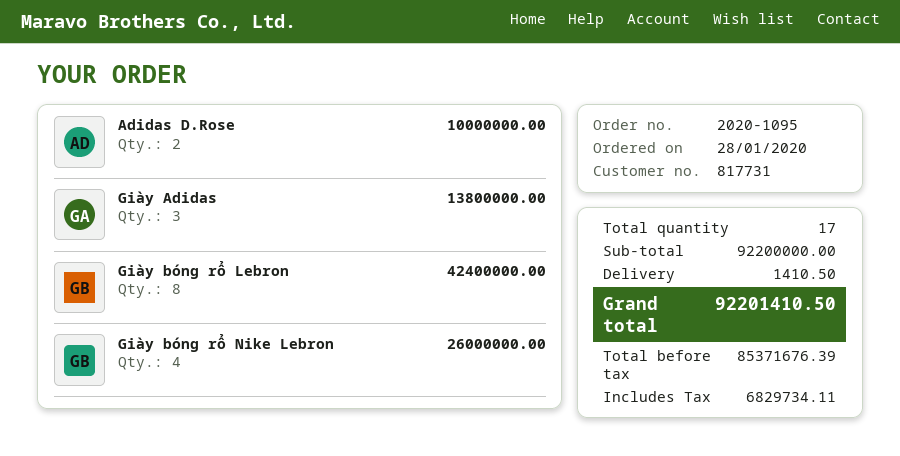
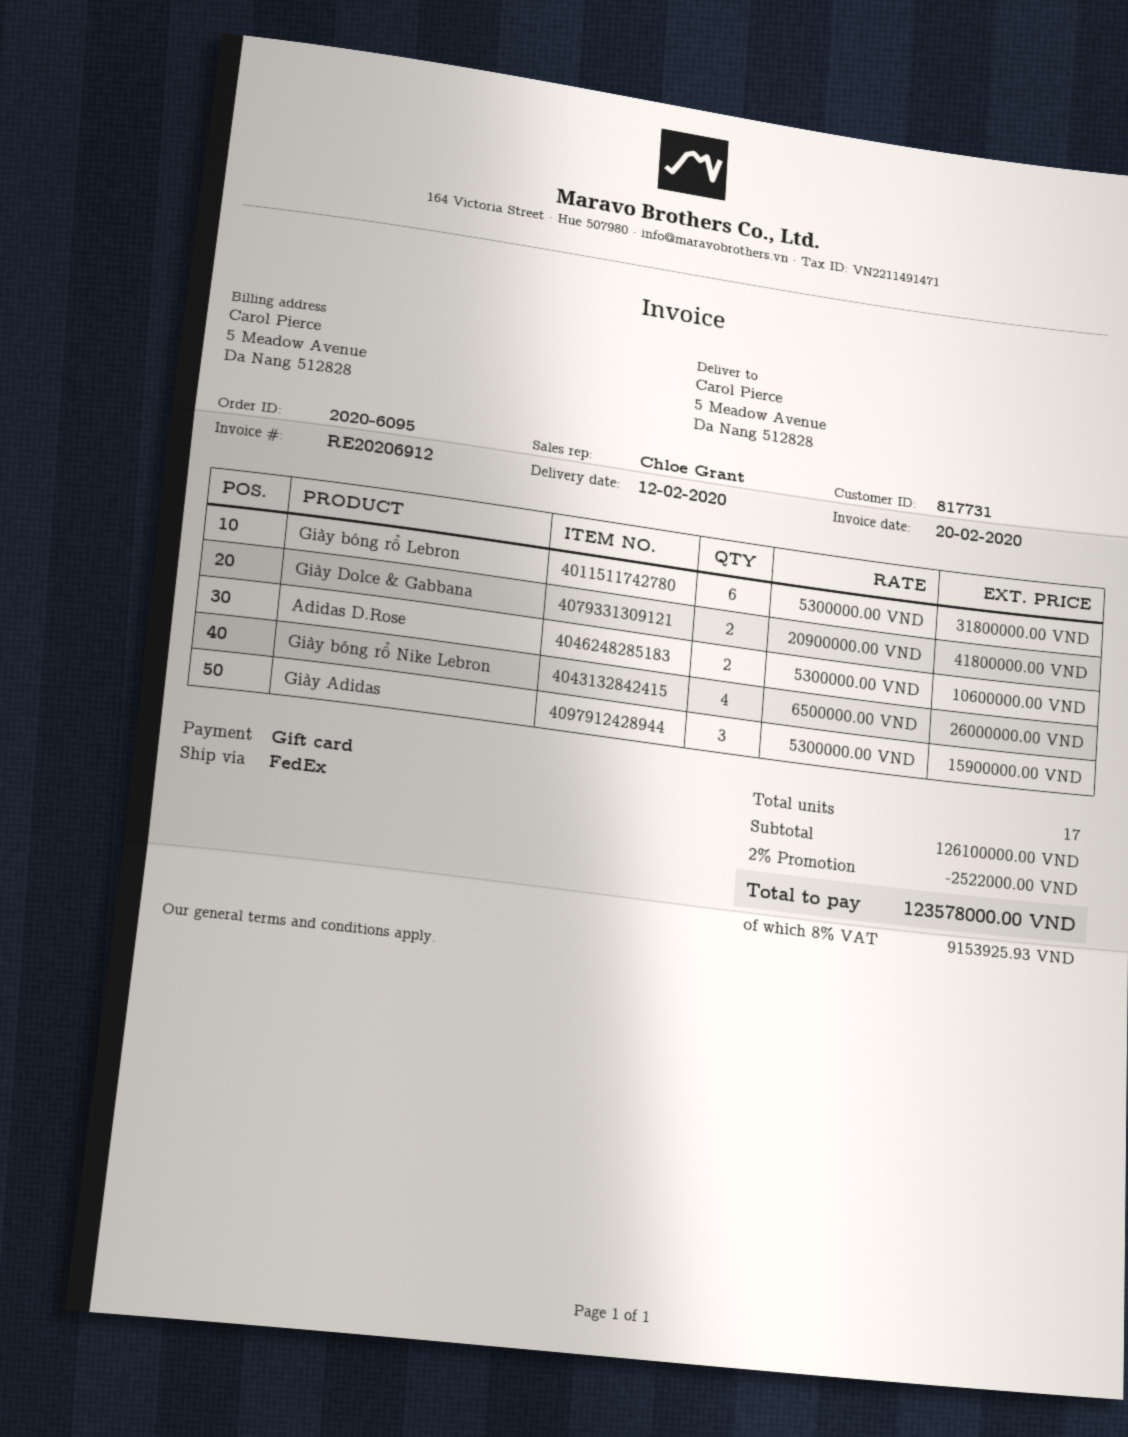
order number: 2020-1095 -> 2020-6095
Adidas D.Rose: 2 for 10000000.00 -> 2 for 10600000.00
Giày Adidas: 3 for 13800000.00 -> 3 for 15900000.00
Giày bóng rổ Lebron: 8 for 42400000.00 -> 6 for 31800000.00
Giày Dolce & Gabbana: none -> 2 for 41800000.00
subtotal: 92200000.00 -> 126100000.00
discount: none -> 2% = 2522000.00
shipping: 1410.50 -> none
tax: 6829734.11 -> 9153925.93
total: 92201410.50 -> 123578000.00

